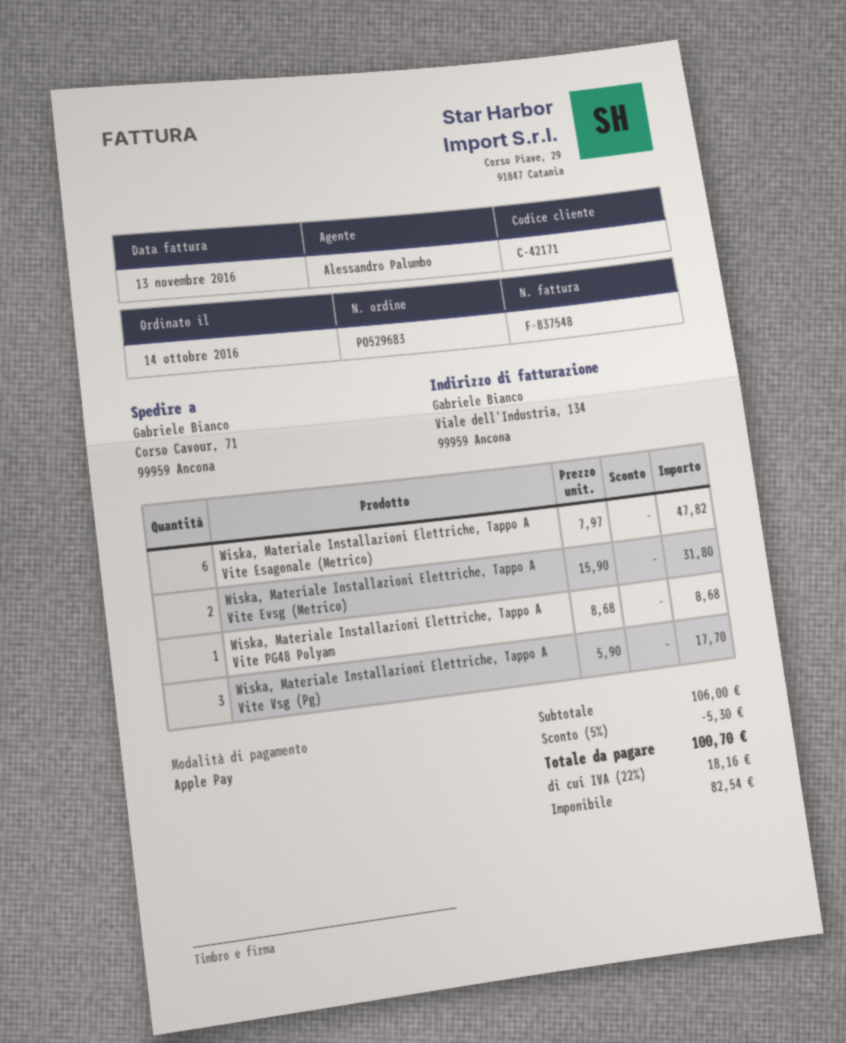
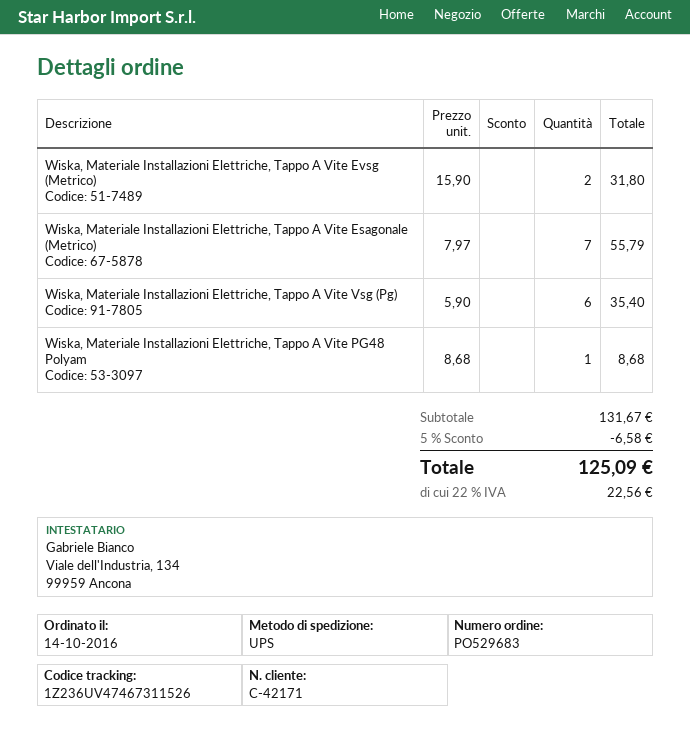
Wiska, Materiale Installazioni Elettriche, Tappo A Vite Esagonale (Metrico): 6 x 7.97 = 47.82 -> 7 x 7.97 = 55.79
Wiska, Materiale Installazioni Elettriche, Tappo A Vite Vsg (Pg): 3 x 5.90 = 17.70 -> 6 x 5.90 = 35.40
subtotal: 106.00 -> 131.67
discount: 5% = 5.30 -> 5% = 6.58
tax: 22% = 18.16 -> 22% = 22.56
total: 100.70 -> 125.09

